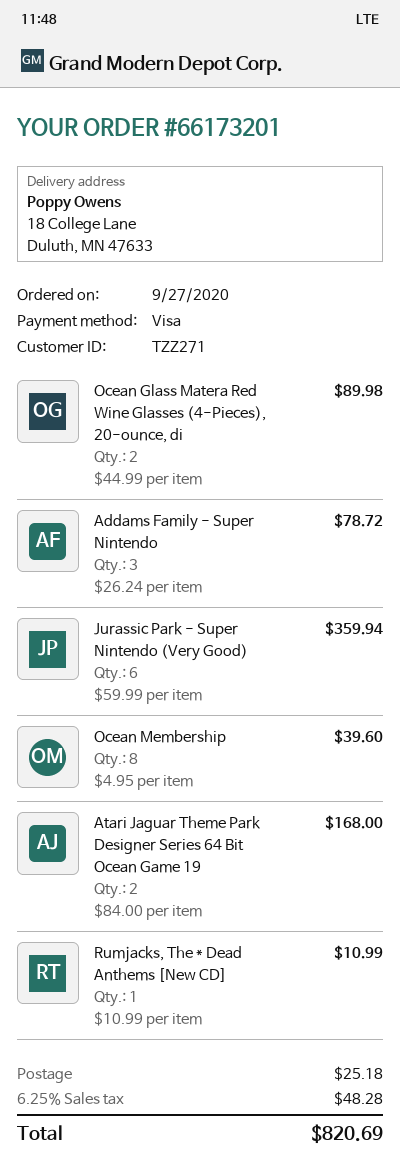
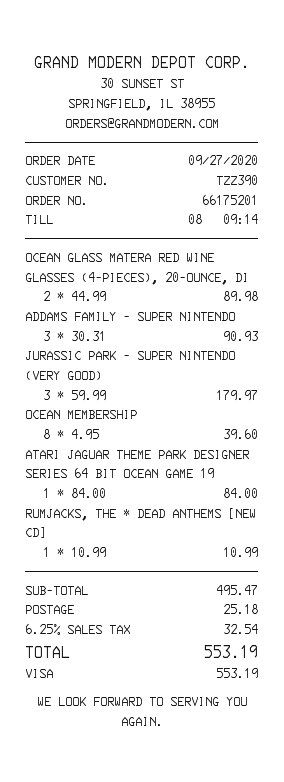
order number: 66173201 -> 66175201
customer number: TZZ271 -> TZZ390
Addams Family - Super Nintendo: 3 x 26.24 = 78.72 -> 3 x 30.31 = 90.93
Jurassic Park - Super Nintendo (Very Good): 6 x 59.99 = 359.94 -> 3 x 59.99 = 179.97
Atari Jaguar Theme Park Designer Series 64 Bit Ocean Game 19: 2 x 84.00 = 168.00 -> 1 x 84.00 = 84.00
tax: 6.25% = 48.28 -> 6.25% = 32.54
total: 820.69 -> 553.19

